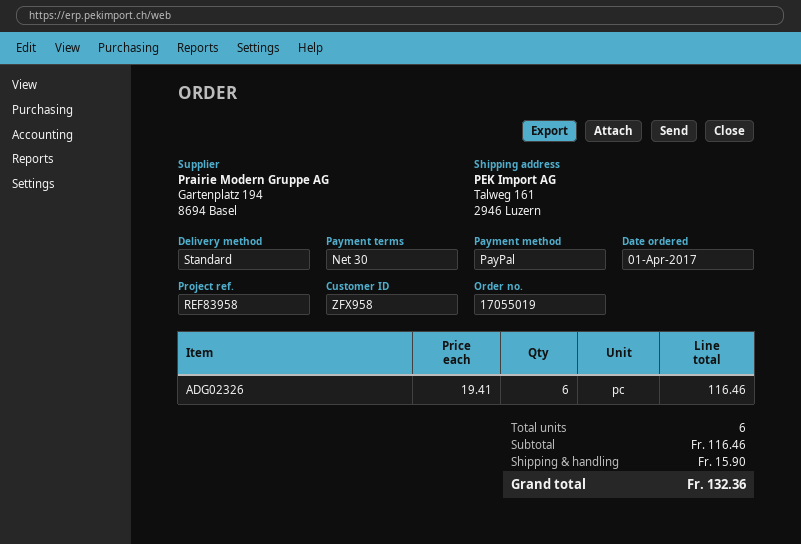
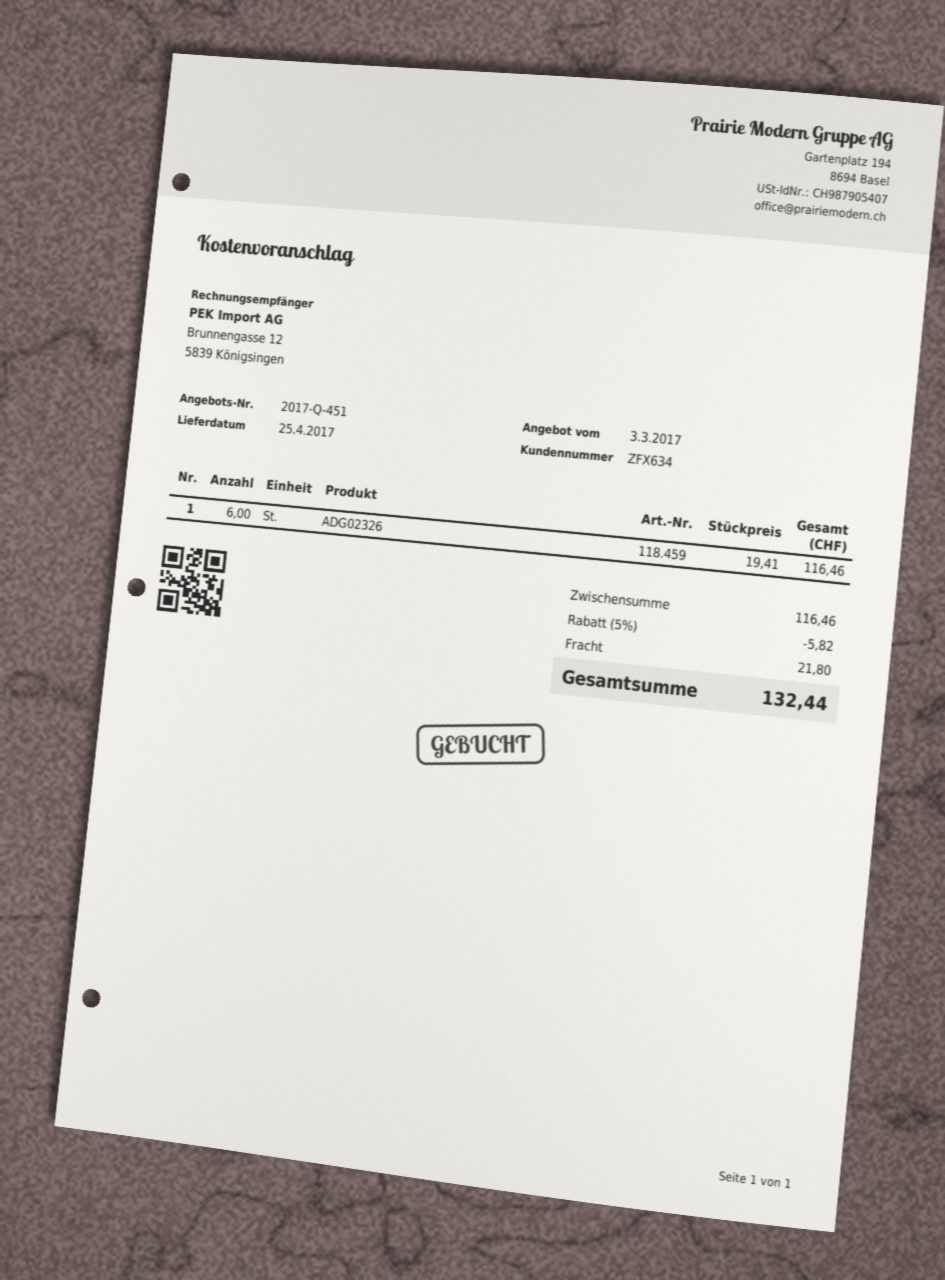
customer number: ZFX958 -> ZFX634
discount: none -> 5% = 5.82
shipping: 15.90 -> 21.80
total: 132.36 -> 132.44

